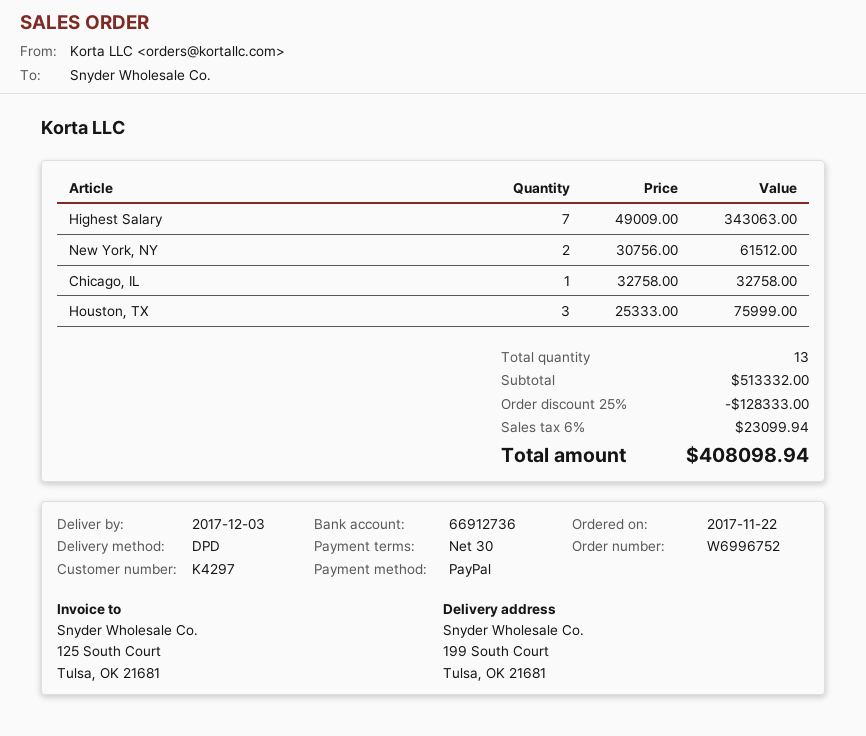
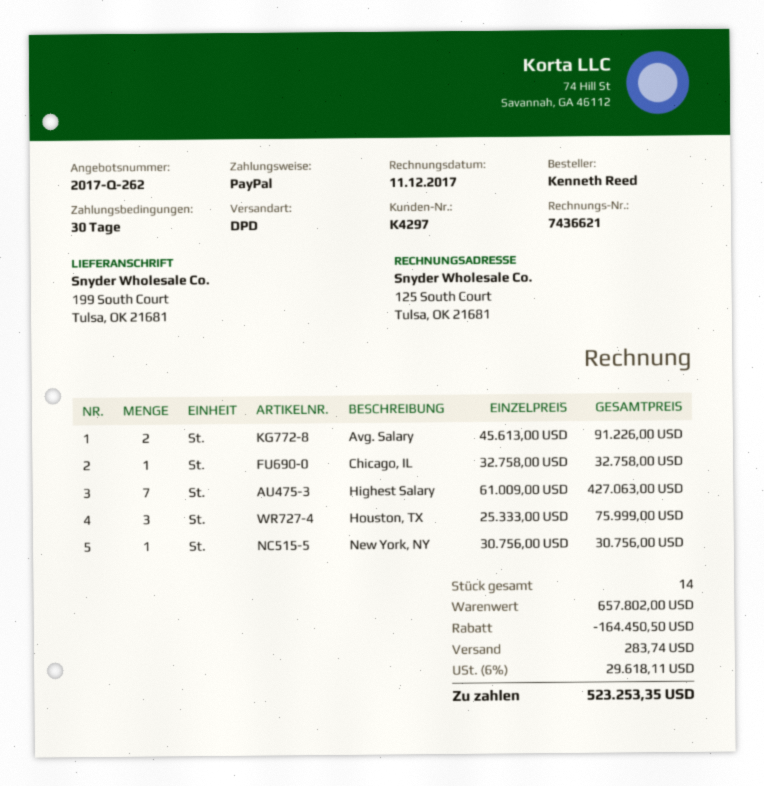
Highest Salary: 7 x 49009.00 = 343063.00 -> 7 x 61009.00 = 427063.00
New York, NY: 2 x 30756.00 = 61512.00 -> 1 x 30756.00 = 30756.00
Avg. Salary: none -> 2 x 45613.00 = 91226.00
total quantity: 13 -> 14
subtotal: 513332.00 -> 657802.00
discount: 128333.00 -> 164450.50
shipping: none -> 283.74
tax: 6% = 23099.94 -> 6% = 29618.11
total: 408098.94 -> 523253.35

